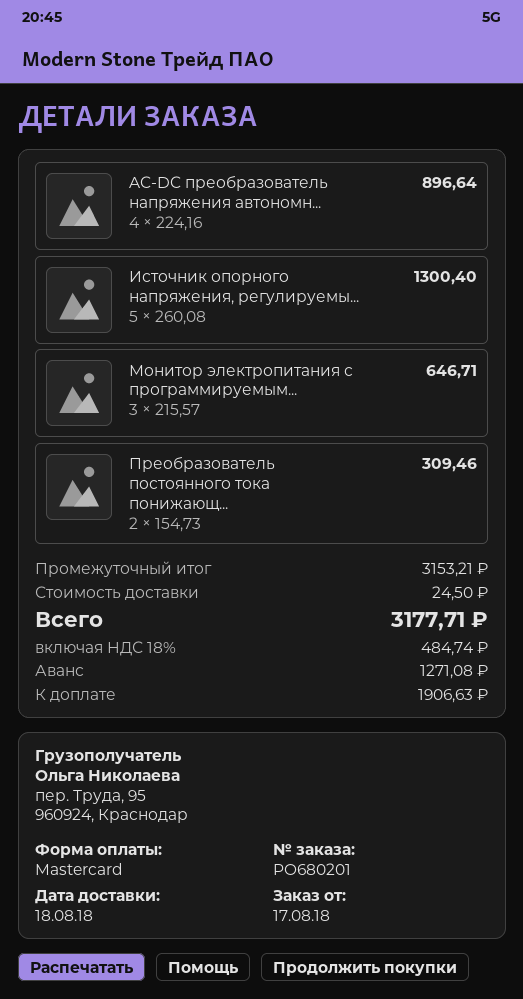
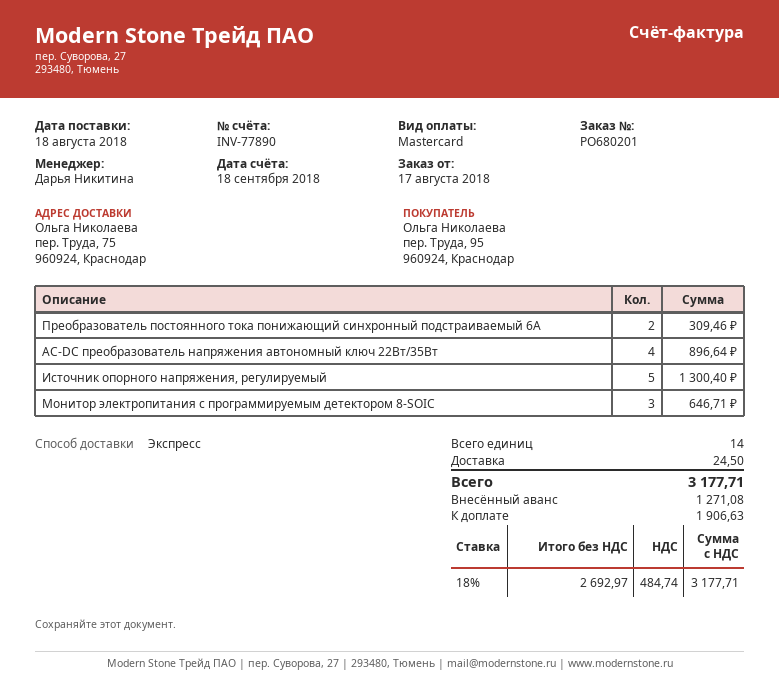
ship to: пер. Труда, 95, 960924, Краснодар -> пер. Труда, 75, 960924, Краснодар

